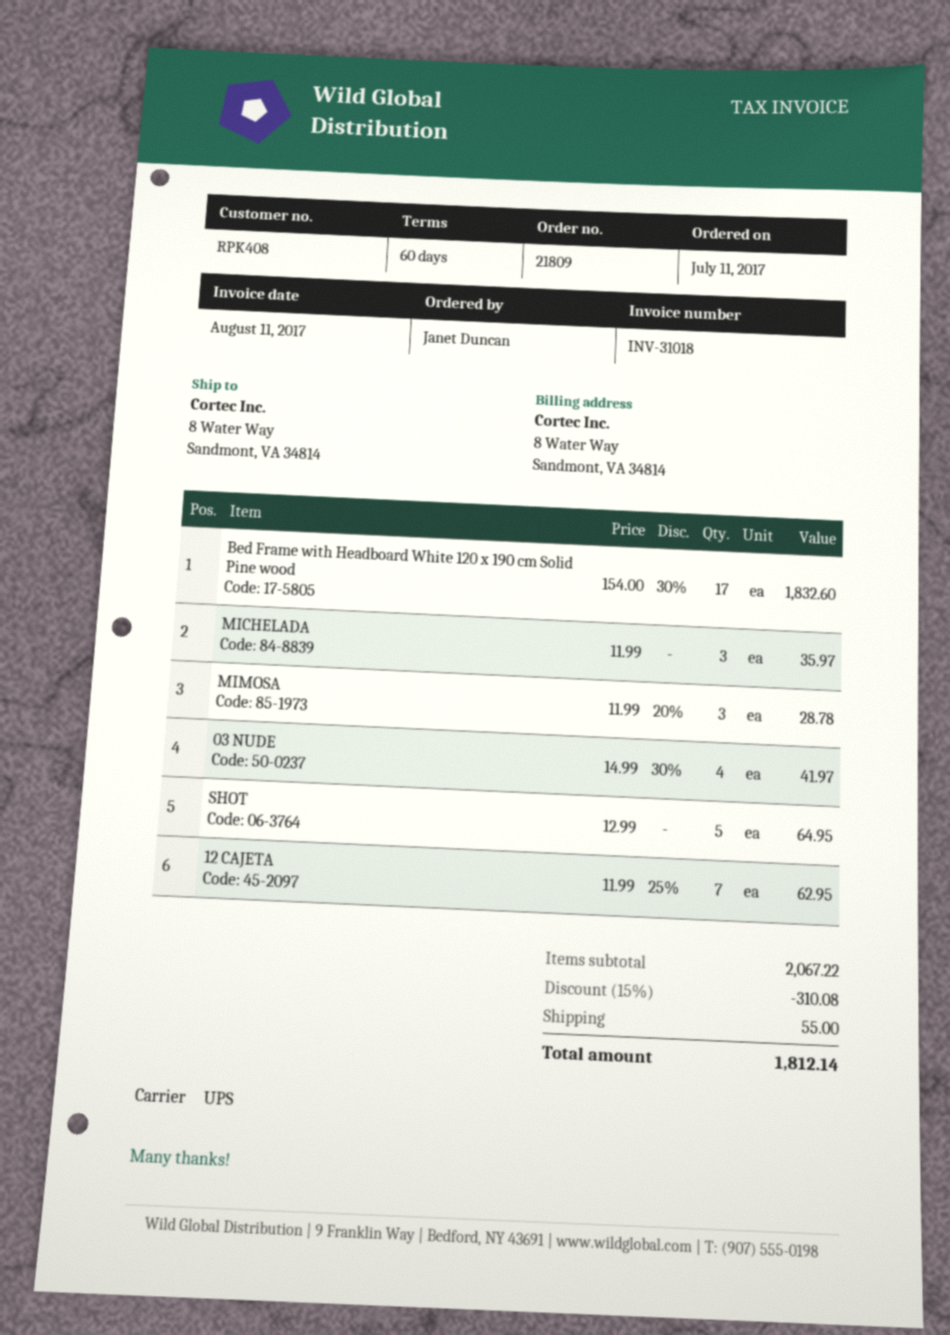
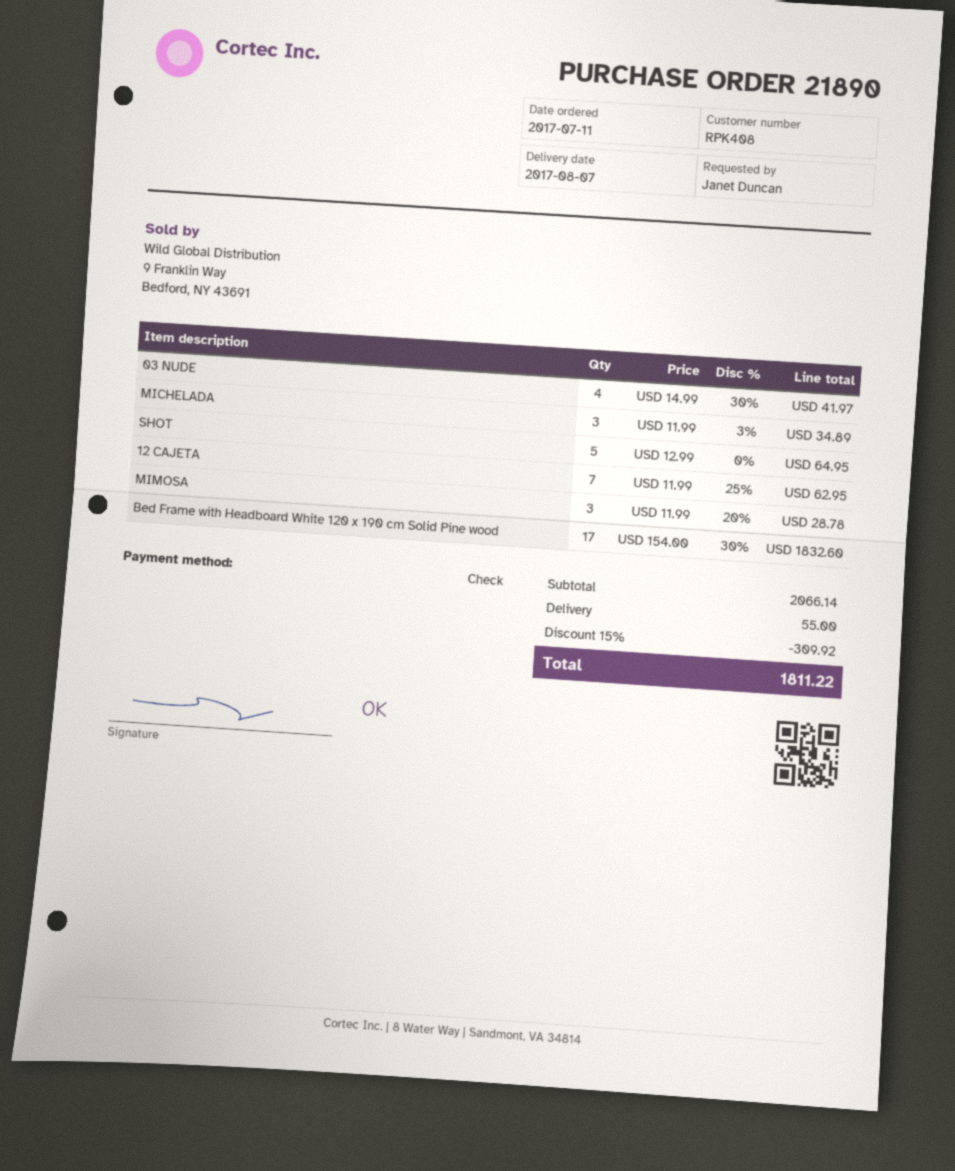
order number: 21809 -> 21890
MICHELADA: 3 x 11.99 = 35.97 -> 3 x 11.99 - 3% = 34.89
subtotal: 2067.22 -> 2066.14
discount: 15% = 310.08 -> 15% = 309.92
total: 1812.14 -> 1811.22

